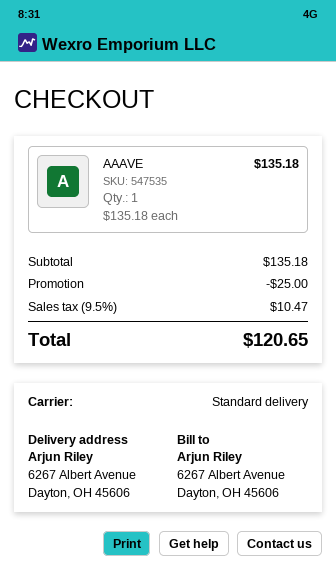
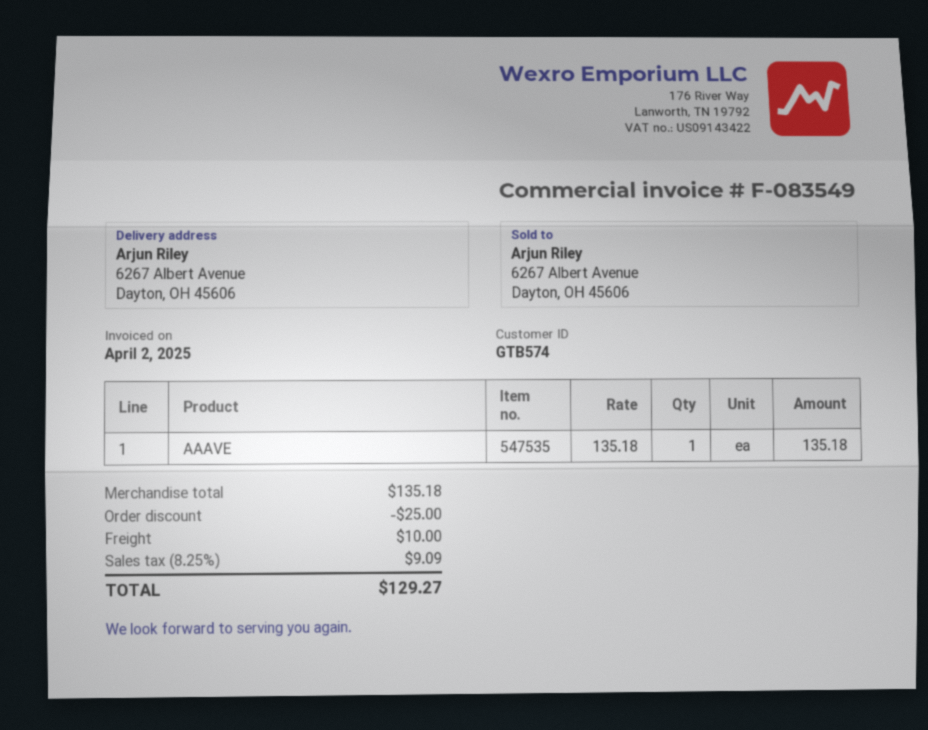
shipping: none -> 10.00
tax: 9.5% = 10.47 -> 8.25% = 9.09
total: 120.65 -> 129.27

